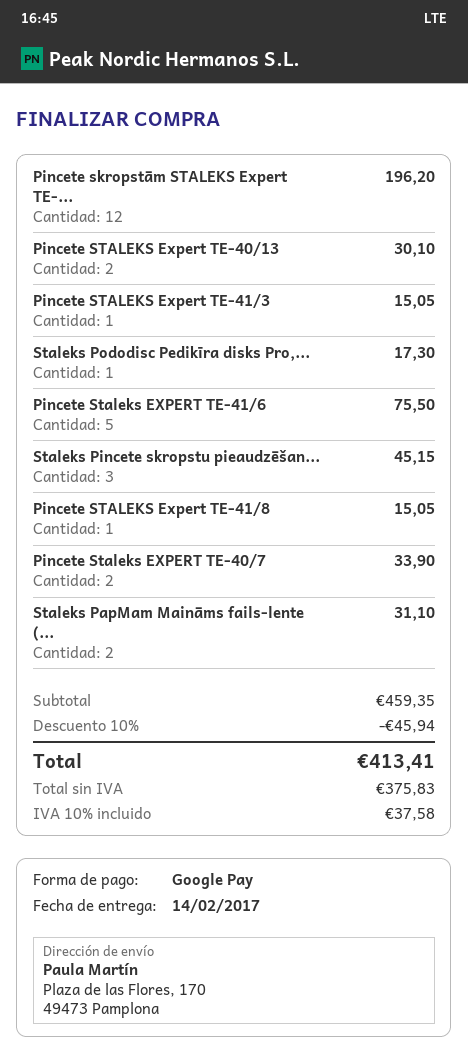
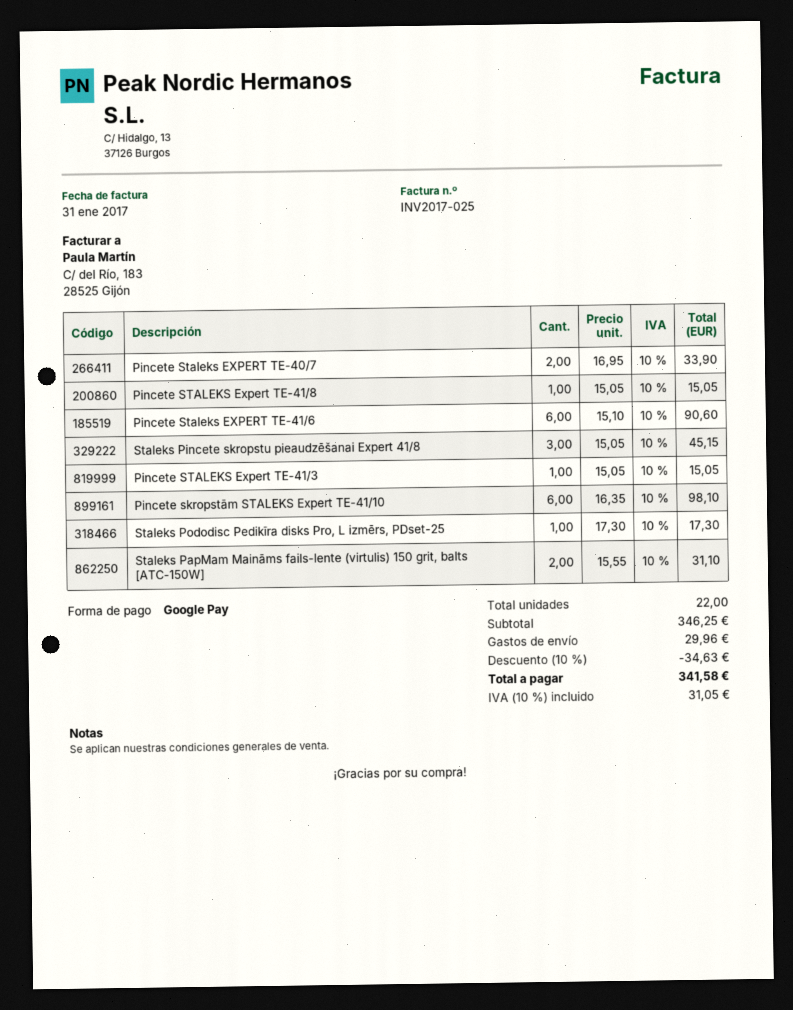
Pincete skropstām STALEKS Expert TE-...: 12 for 196.20 -> 6 for 98.10
Pincete STALEKS Expert TE-40/13: 2 for 30.10 -> none
Pincete Staleks EXPERT TE-41/6: 5 for 75.50 -> 6 for 90.60
subtotal: 459.35 -> 346.25
discount: 10% = 45.94 -> 10% = 34.63
shipping: none -> 29.96
tax: 10% = 37.58 -> 10% = 31.05
total: 413.41 -> 341.58

